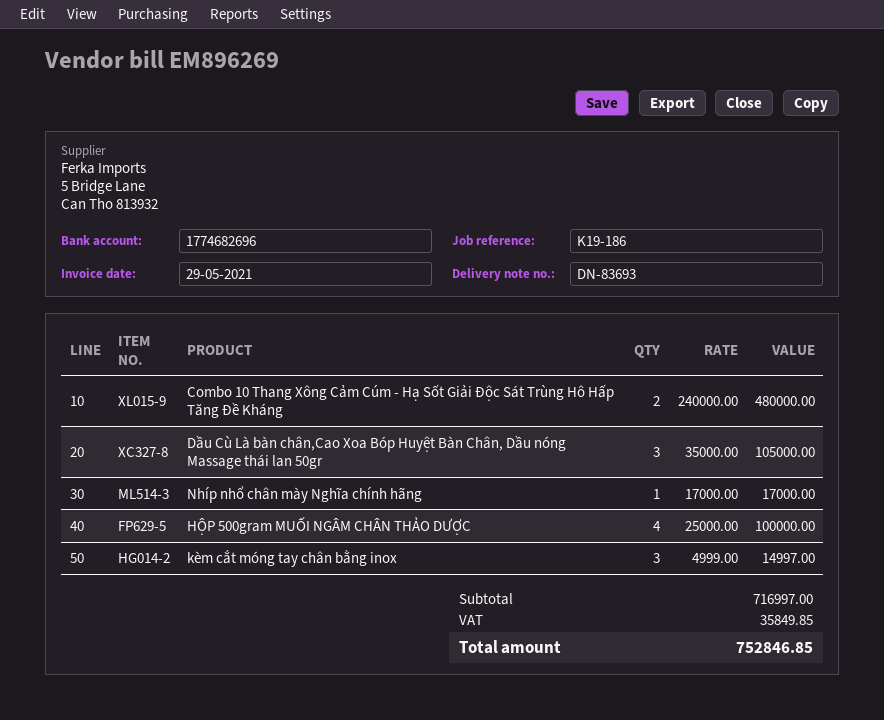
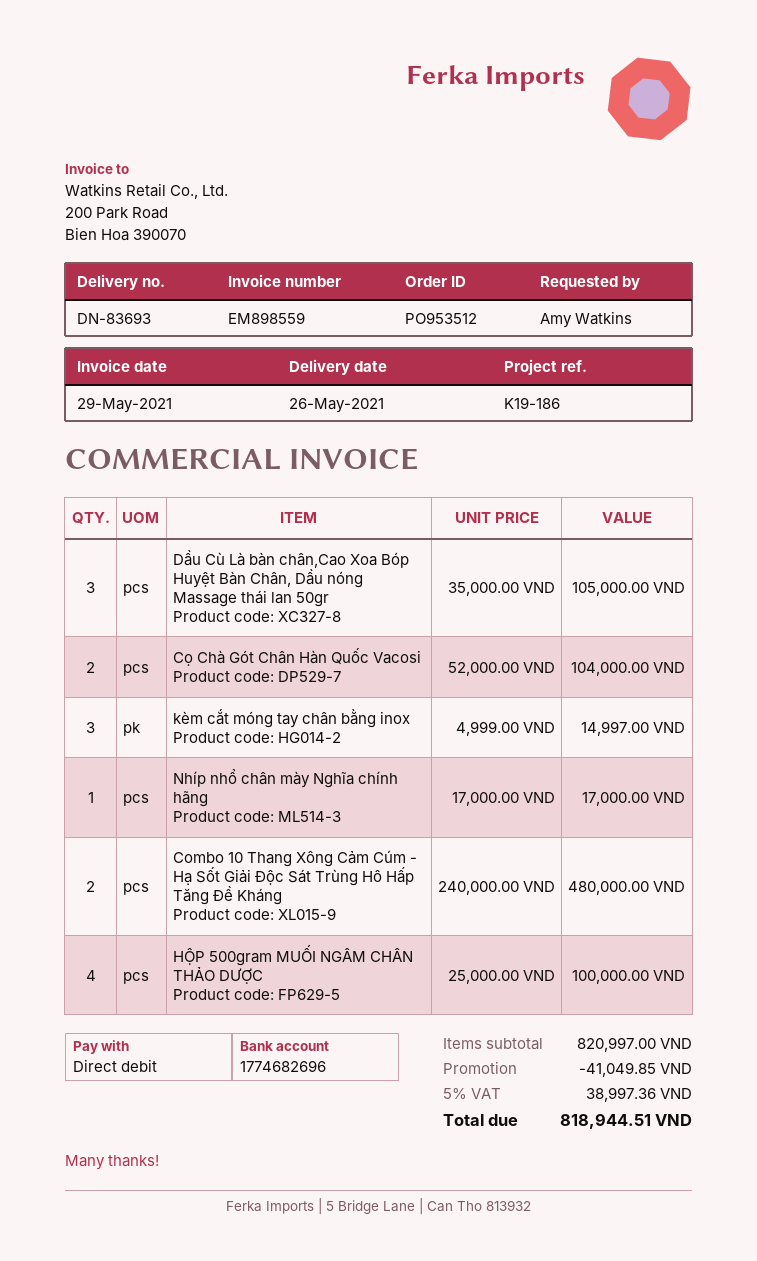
invoice number: EM896269 -> EM898559
Cọ Chà Gót Chân Hàn Quốc Vacosi: none -> 2 x 52000.00 = 104000.00
subtotal: 716997.00 -> 820997.00
discount: none -> 41049.85
tax: 35849.85 -> 38997.36
total: 752846.85 -> 818944.51

